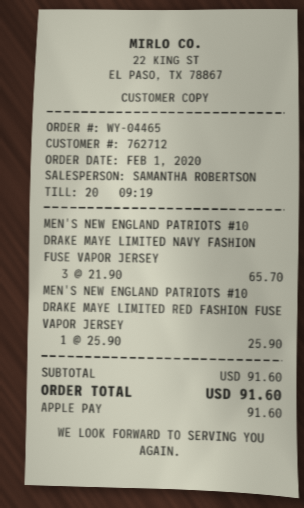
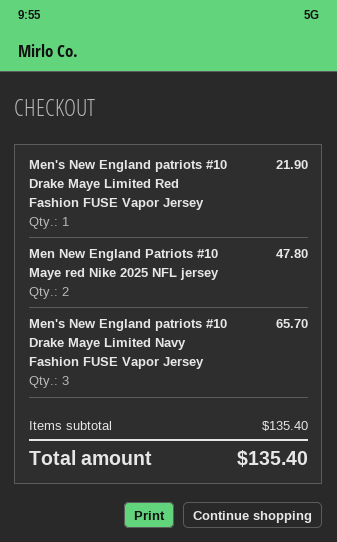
MEN'S NEW ENGLAND PATRIOTS #10 DRAKE MAYE LIMITED RED FASHION FUSE VAPOR JERSEY: 1 for 25.90 -> 1 for 21.90
Men New England Patriots #10 Maye red Nike 2025 NFL jersey: none -> 2 for 47.80
subtotal: 91.60 -> 135.40
total: 91.60 -> 135.40

